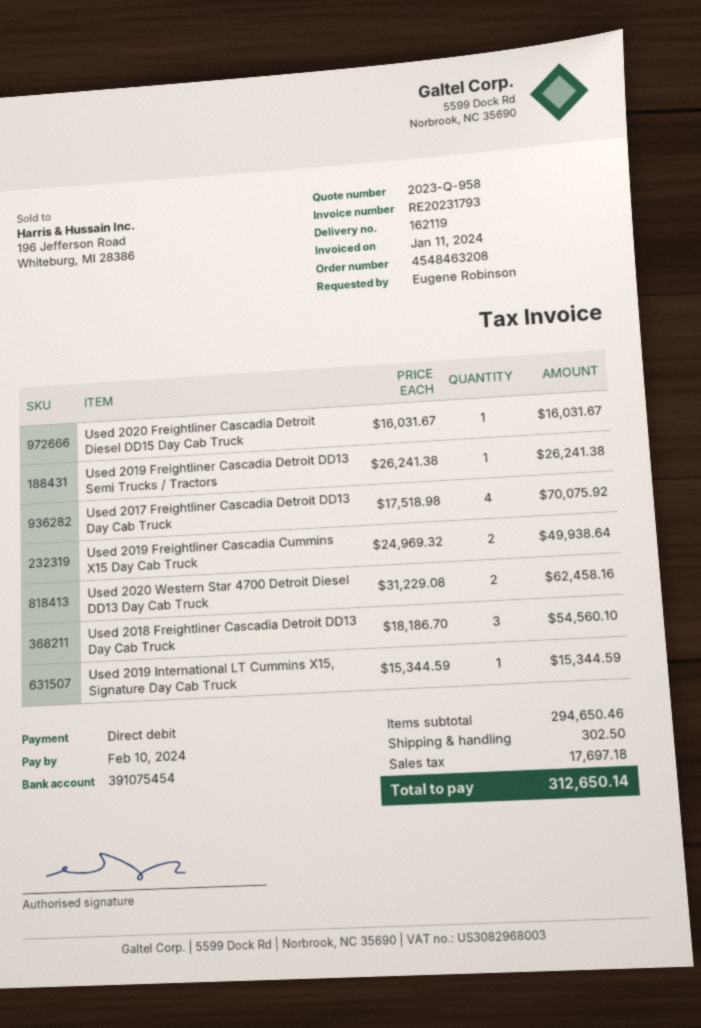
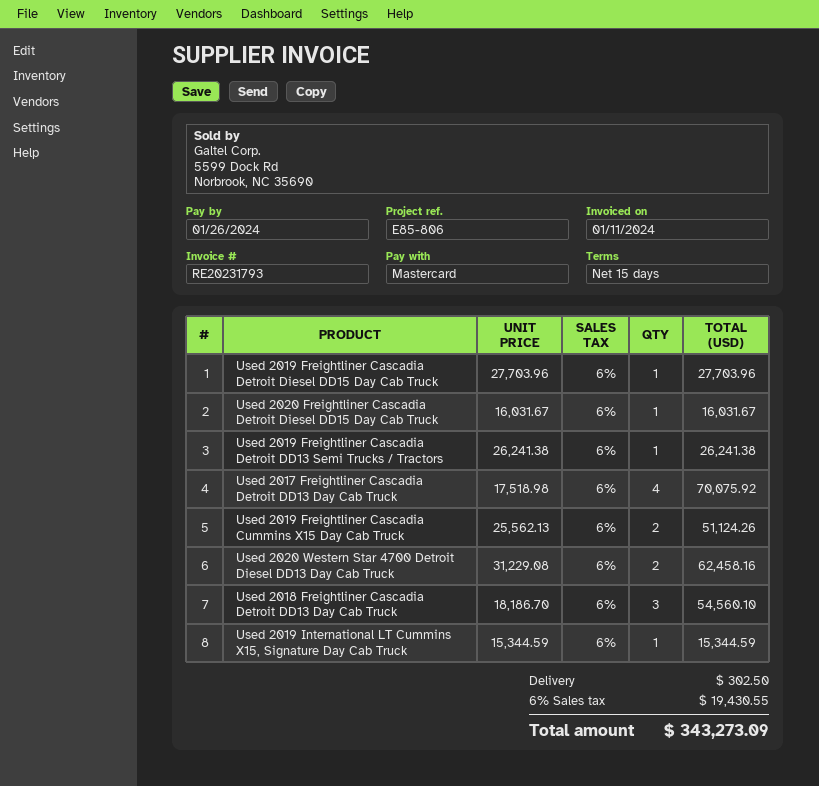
due date: 2024-02-10 -> 2024-01-26
payment method: direct debit -> Mastercard
Used 2019 Freightliner Cascadia Cummins X15 Day Cab Truck: 2 x 24969.32 = 49938.64 -> 2 x 25562.13 = 51124.26
Used 2019 Freightliner Cascadia Detroit Diesel DD15 Day Cab Truck: none -> 1 x 27703.96 = 27703.96
tax: 17697.18 -> 19430.55
total: 312650.14 -> 343273.09

